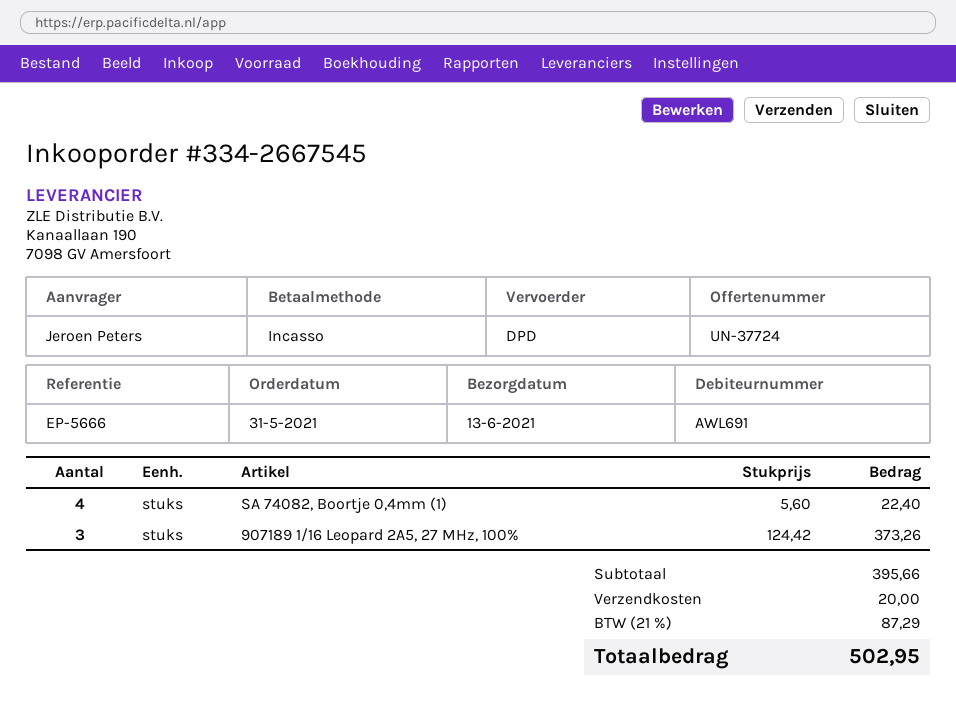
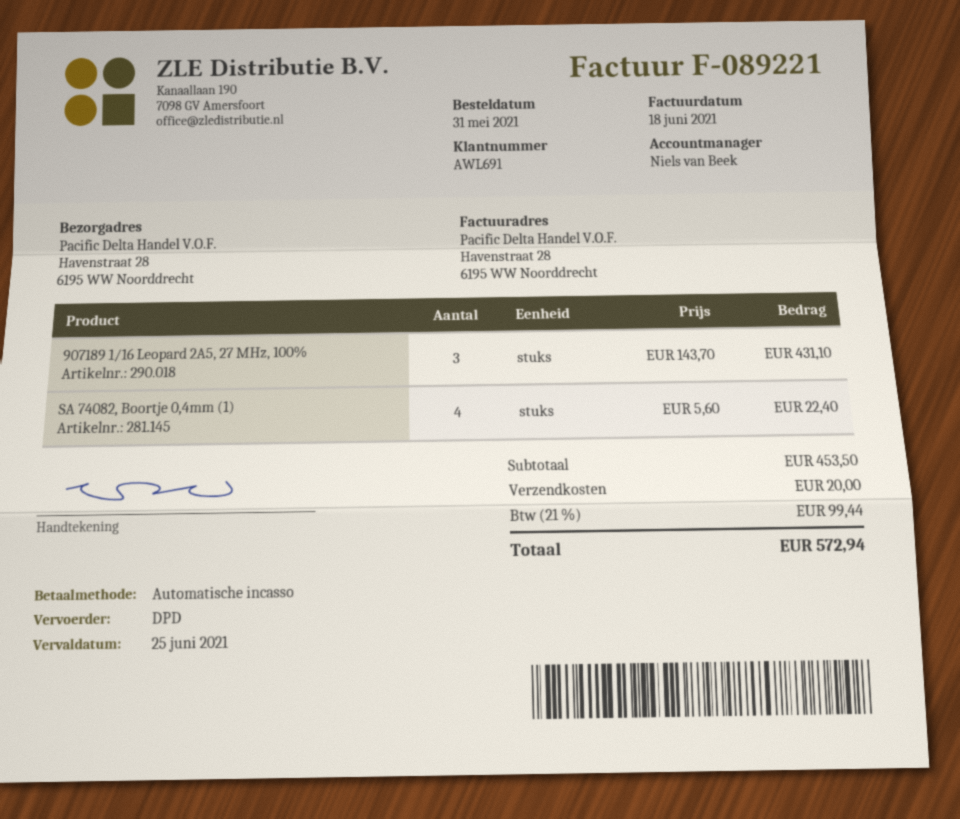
907189 1/16 Leopard 2A5, 27 MHz, 100%: 3 x 124.42 = 373.26 -> 3 x 143.70 = 431.10
subtotal: 395.66 -> 453.50
tax: 21% = 87.29 -> 21% = 99.44
total: 502.95 -> 572.94

